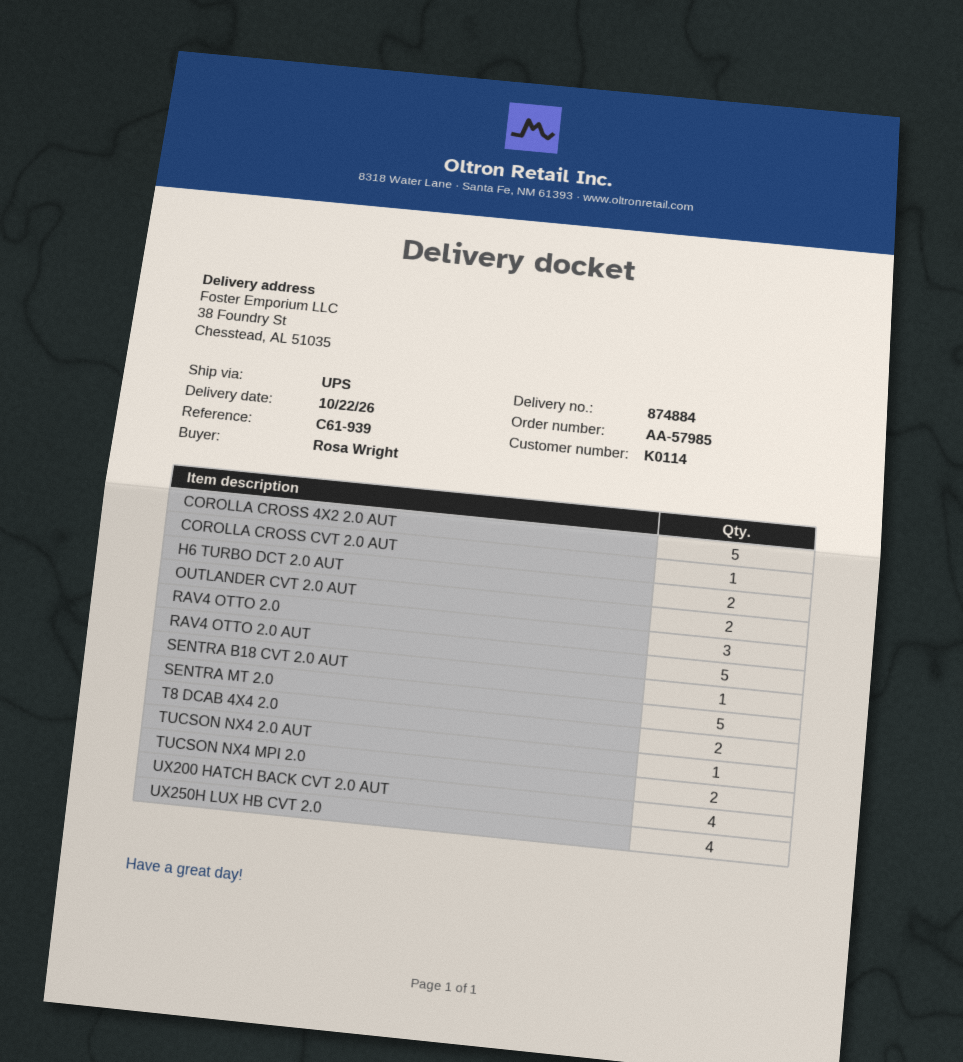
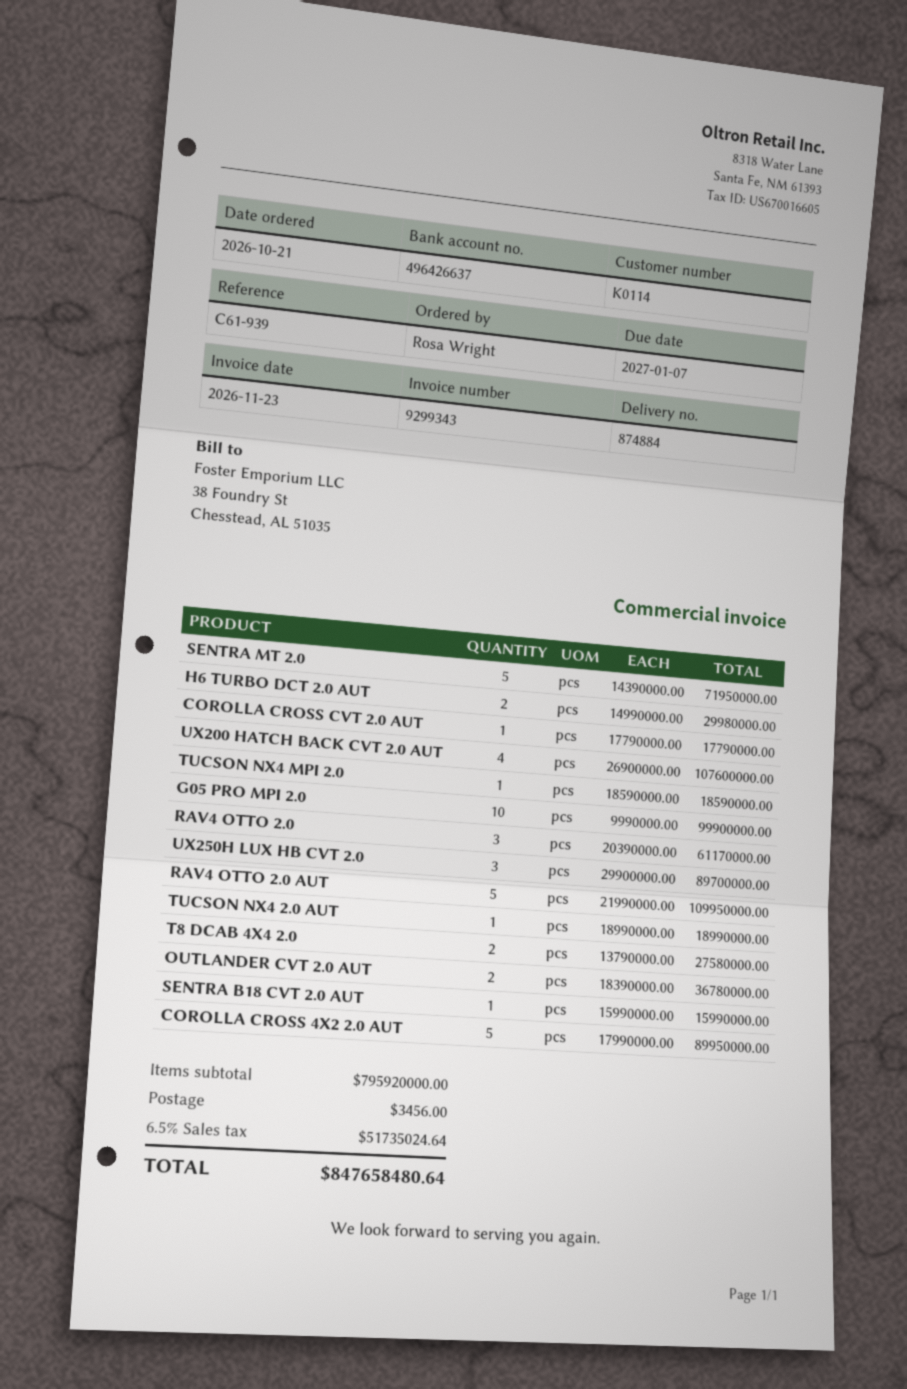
TUCSON NX4 MPI 2.0: 2 -> 1
UX250H LUX HB CVT 2.0: 4 -> 3
G05 PRO MPI 2.0: none -> 10

